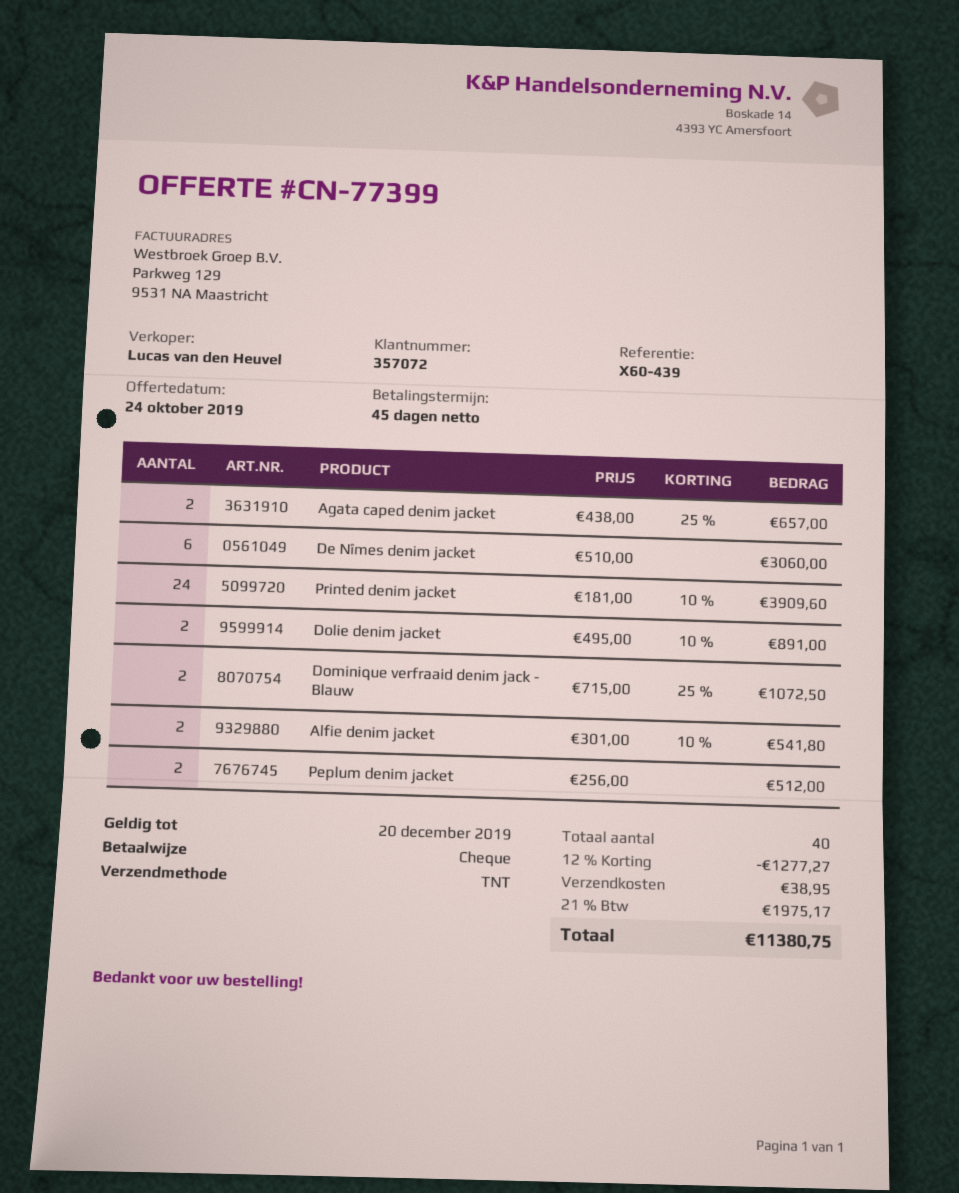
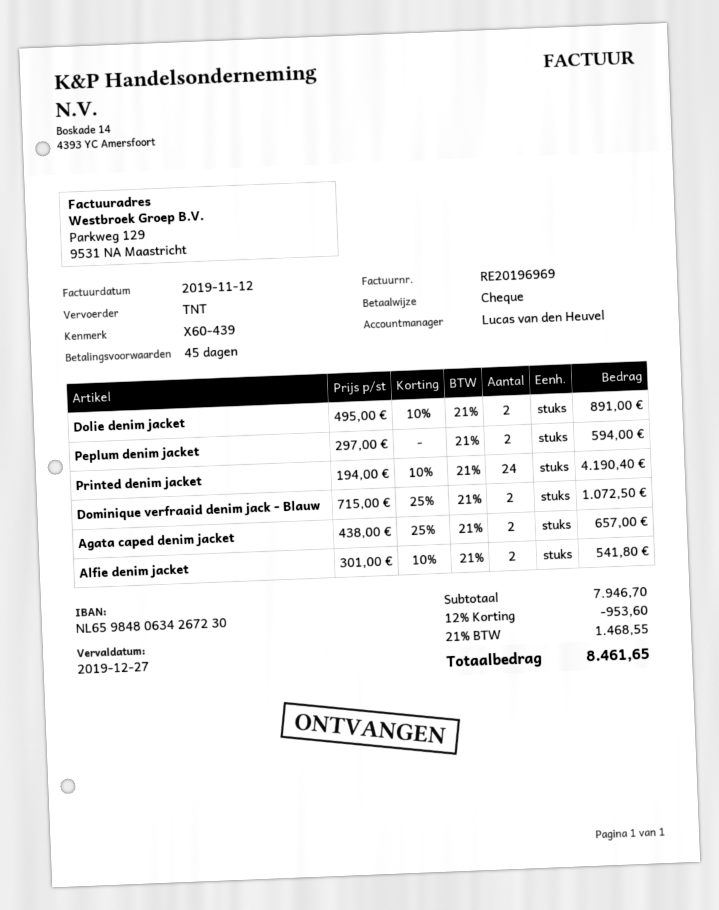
De Nîmes denim jacket: 6 x 510.00 = 3060.00 -> none
Printed denim jacket: 24 x 181.00 - 10% = 3909.60 -> 24 x 194.00 - 10% = 4190.40
Peplum denim jacket: 2 x 256.00 = 512.00 -> 2 x 297.00 = 594.00
discount: 12% = 1277.27 -> 12% = 953.60
shipping: 38.95 -> none
tax: 21% = 1975.17 -> 21% = 1468.55
total: 11380.75 -> 8461.65

